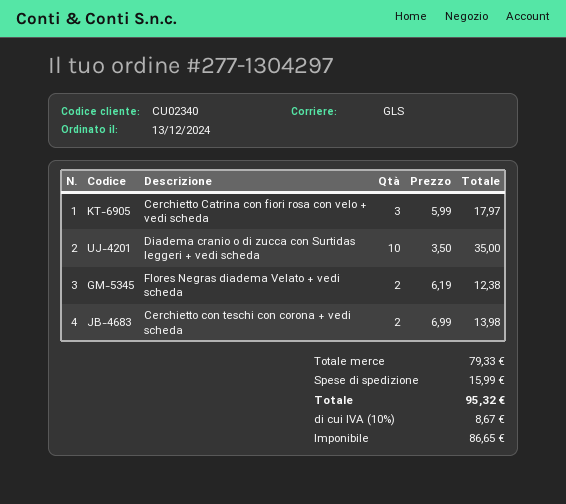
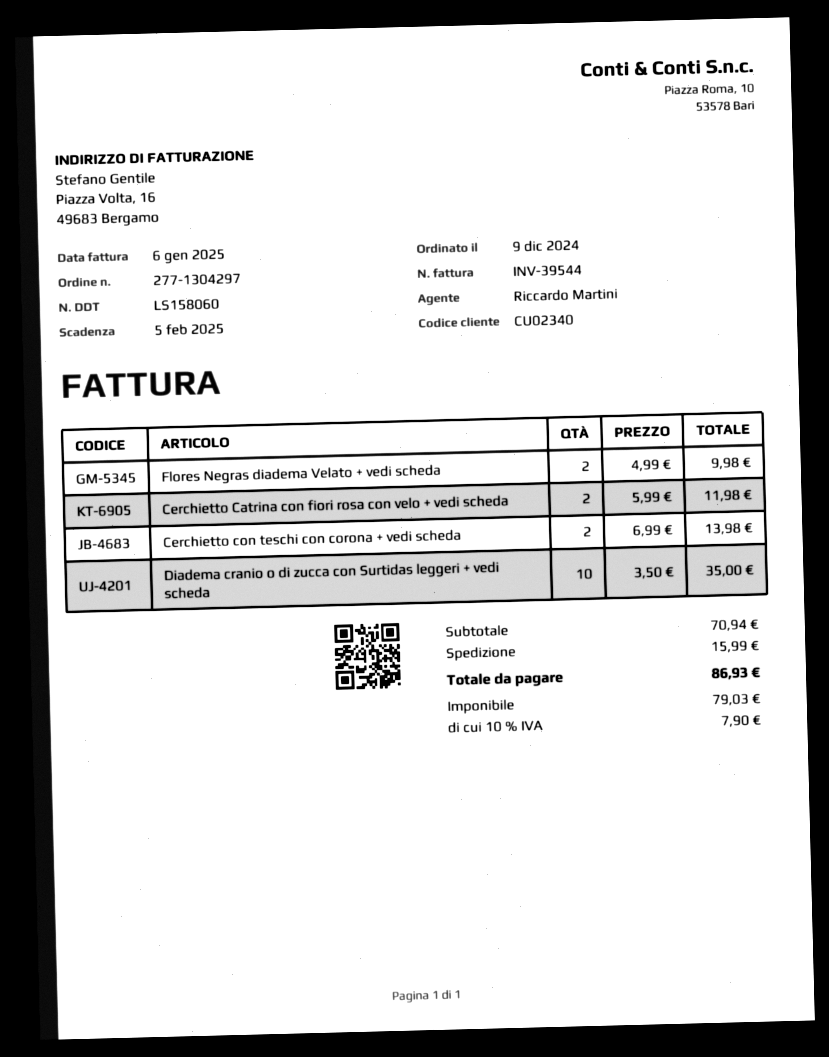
order date: 2024-12-13 -> 2024-12-09
Cerchietto Catrina con fiori rosa con velo + vedi scheda: 3 x 5.99 = 17.97 -> 2 x 5.99 = 11.98
Flores Negras diadema Velato + vedi scheda: 2 x 6.19 = 12.38 -> 2 x 4.99 = 9.98
subtotal: 79.33 -> 70.94
net: 86.65 -> 79.03
tax: 10% = 8.67 -> 10% = 7.90
total: 95.32 -> 86.93

